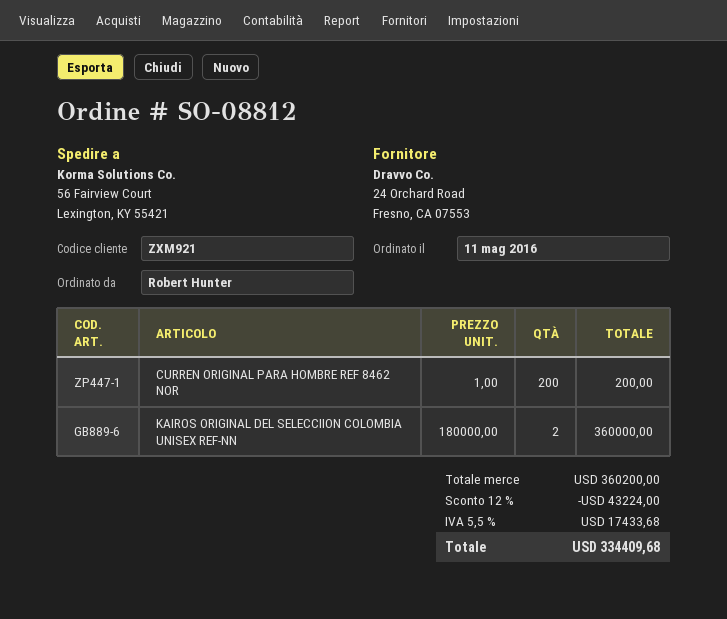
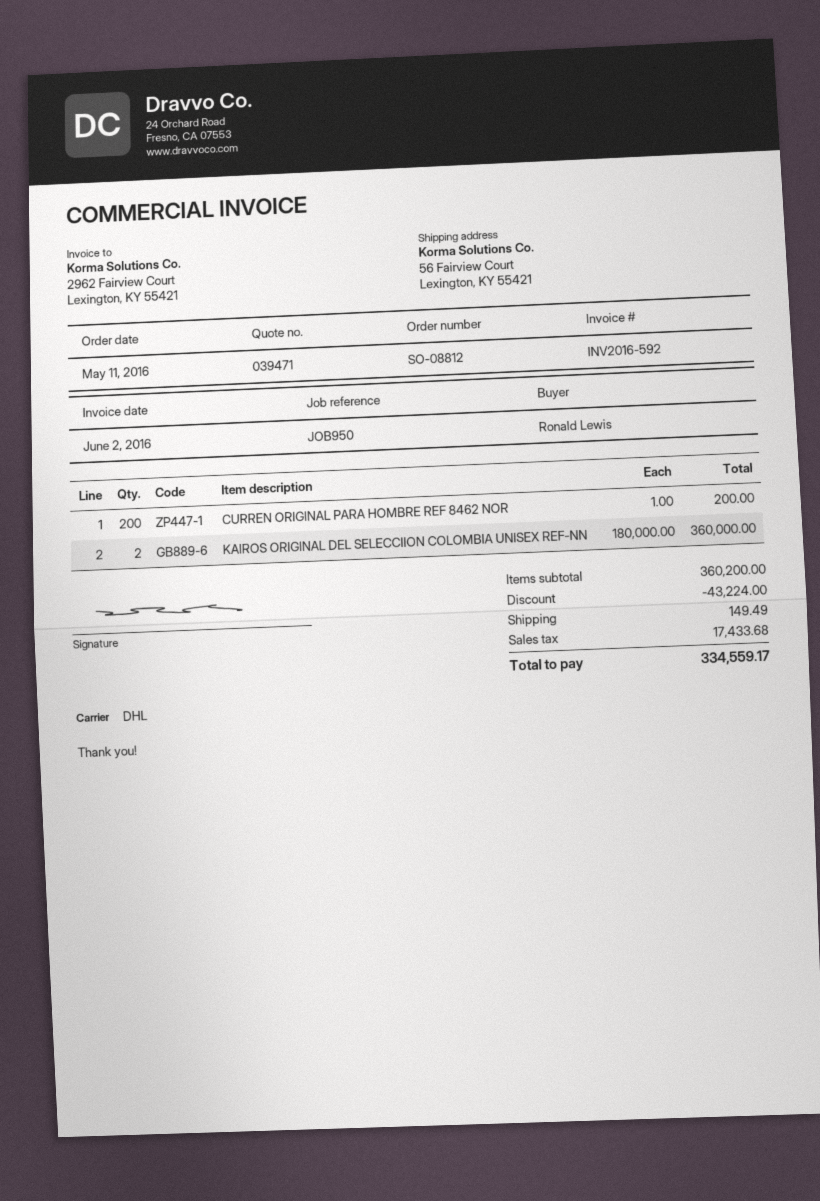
ordered by: Robert Hunter -> Ronald Lewis
shipping: none -> 149.49
total: 334409.68 -> 334559.17

